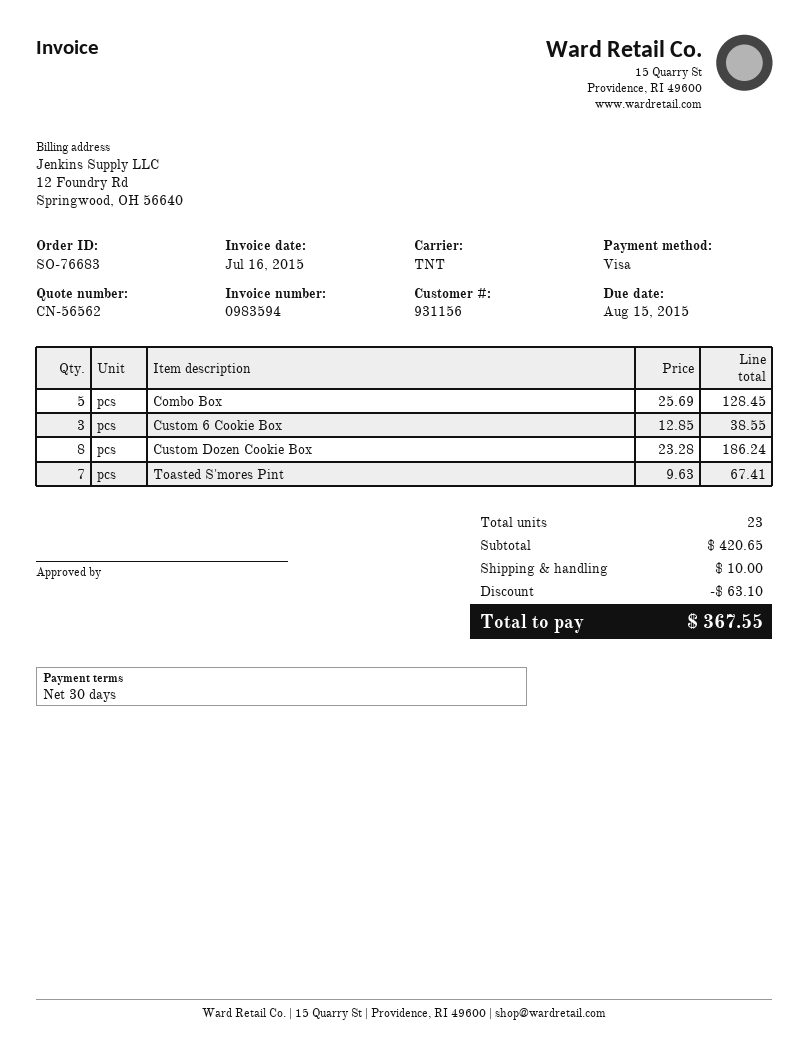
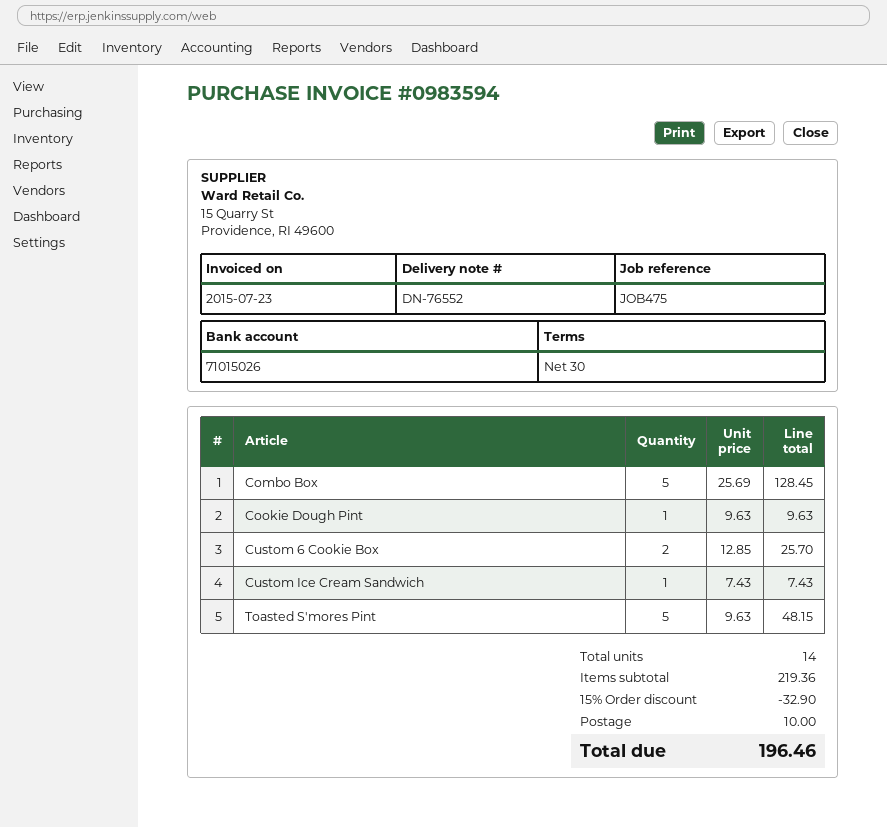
invoice date: 2015-07-16 -> 2015-07-23
Custom 6 Cookie Box: 3 x 12.85 = 38.55 -> 2 x 12.85 = 25.70
Custom Dozen Cookie Box: 8 x 23.28 = 186.24 -> none
Toasted S'mores Pint: 7 x 9.63 = 67.41 -> 5 x 9.63 = 48.15
Cookie Dough Pint: none -> 1 x 9.63 = 9.63
Custom Ice Cream Sandwich: none -> 1 x 7.43 = 7.43
total quantity: 23 -> 14
subtotal: 420.65 -> 219.36
discount: 63.10 -> 32.90
total: 367.55 -> 196.46

